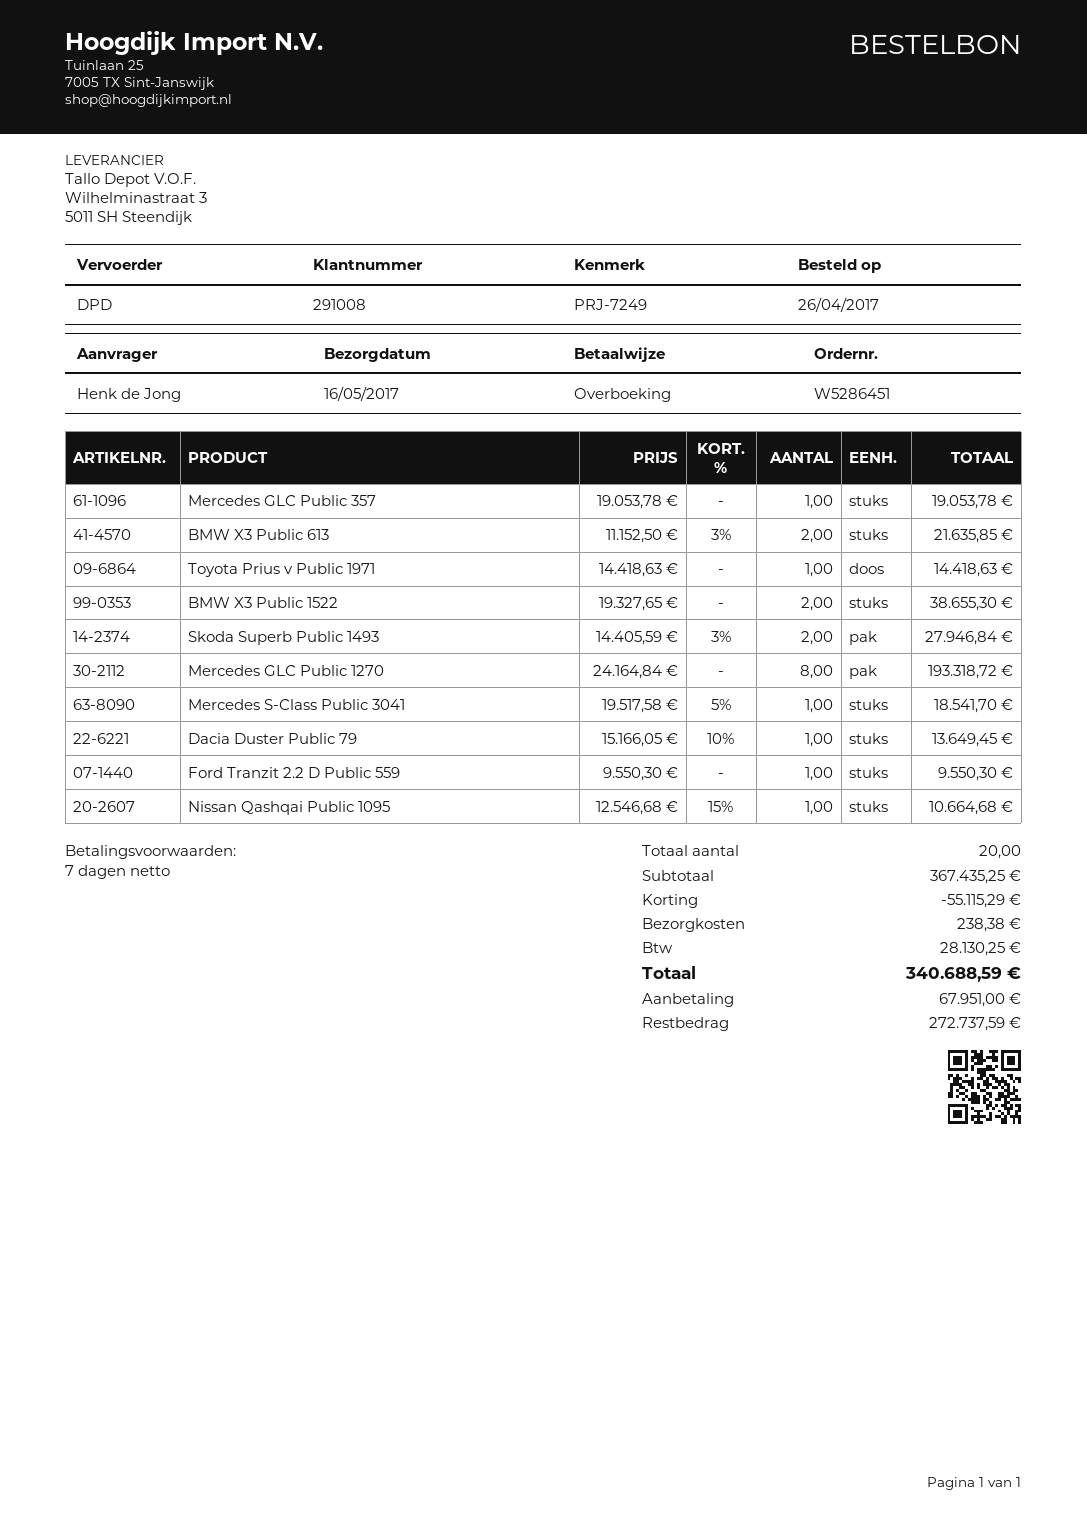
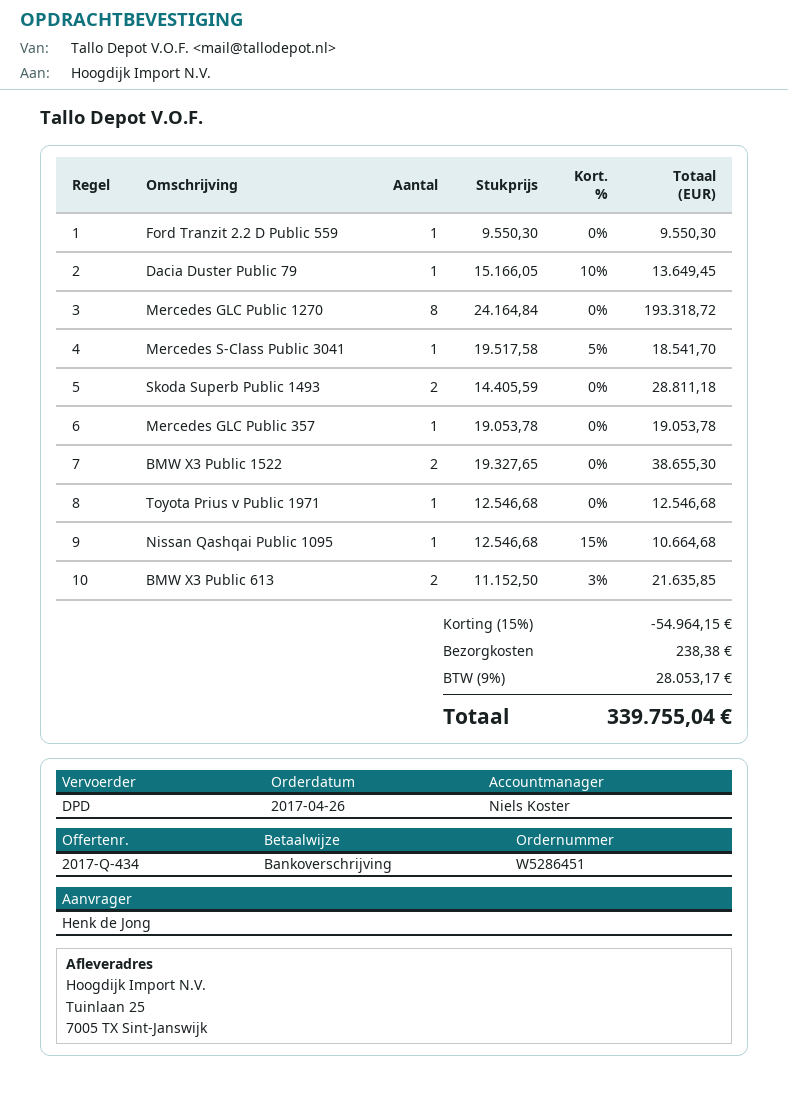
Toyota Prius v Public 1971: 1 x 14418.63 = 14418.63 -> 1 x 12546.68 = 12546.68
Skoda Superb Public 1493: 2 x 14405.59 - 3% = 27946.84 -> 2 x 14405.59 = 28811.18
discount: 55115.29 -> 54964.15
tax: 28130.25 -> 28053.17
total: 340688.59 -> 339755.04

